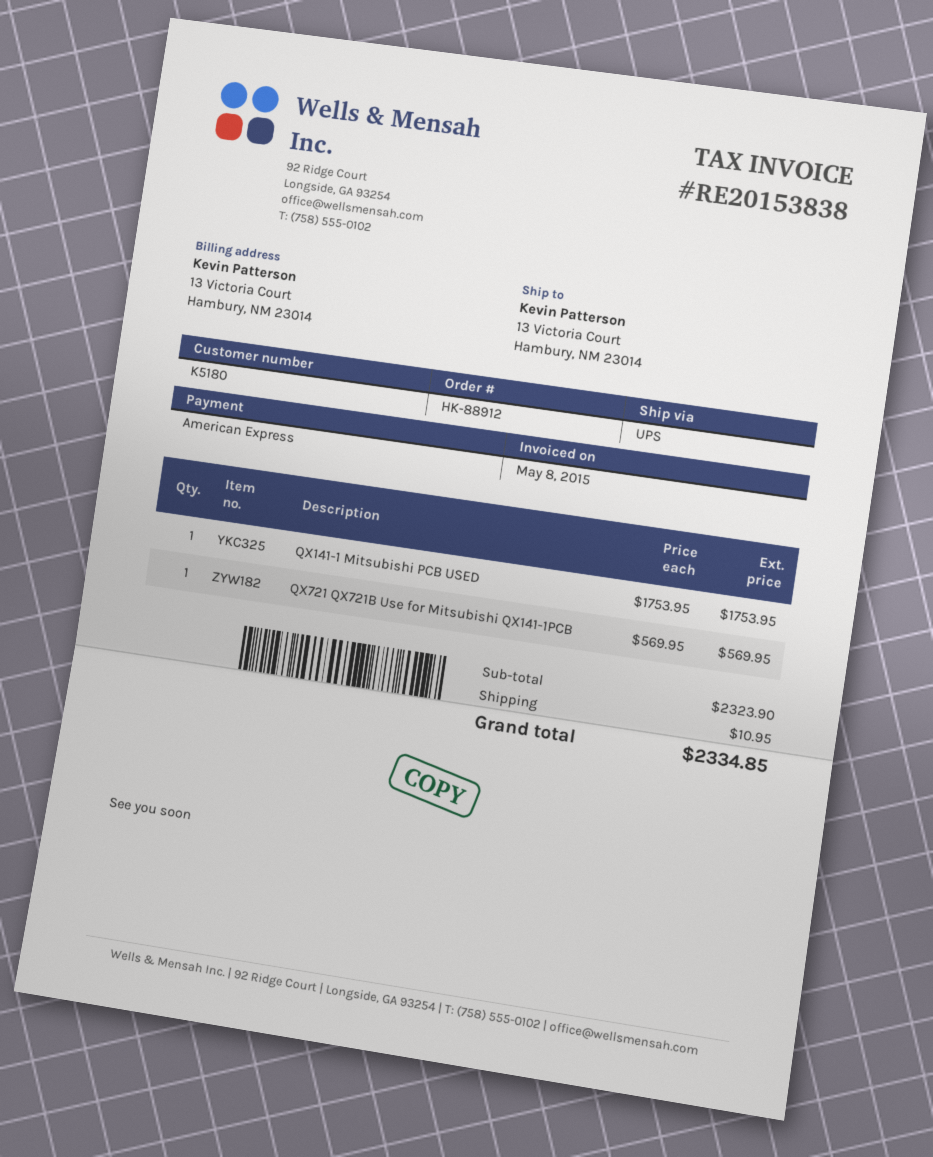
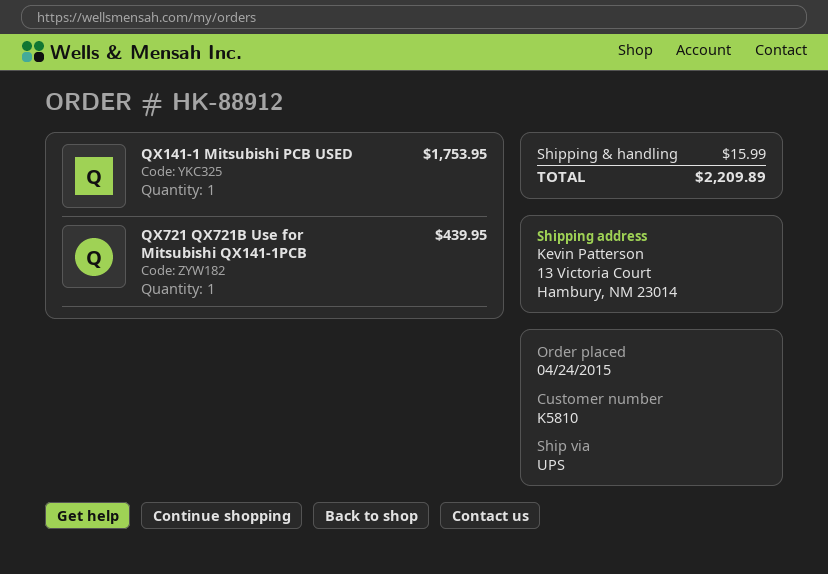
customer number: K5180 -> K5810
QX721 QX721B Use for Mitsubishi QX141-1PCB: 1 for 569.95 -> 1 for 439.95
shipping: 10.95 -> 15.99
total: 2334.85 -> 2209.89

